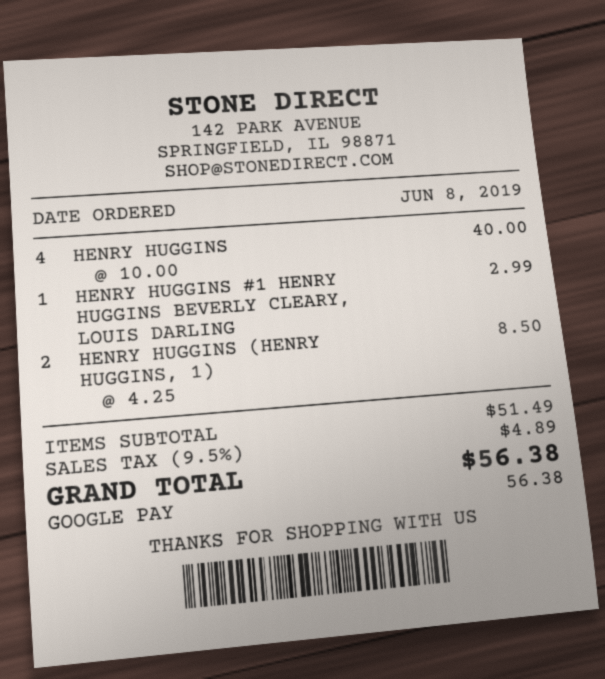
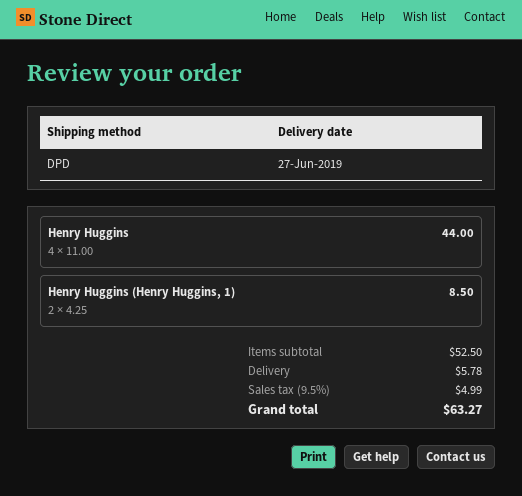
HENRY HUGGINS: 4 x 10.00 = 40.00 -> 4 x 11.00 = 44.00
HENRY HUGGINS #1 HENRY HUGGINS BEVERLY CLEARY, LOUIS DARLING: 1 x 2.99 = 2.99 -> none
subtotal: 51.49 -> 52.50
shipping: none -> 5.78
tax: 9.5% = 4.89 -> 9.5% = 4.99
total: 56.38 -> 63.27

